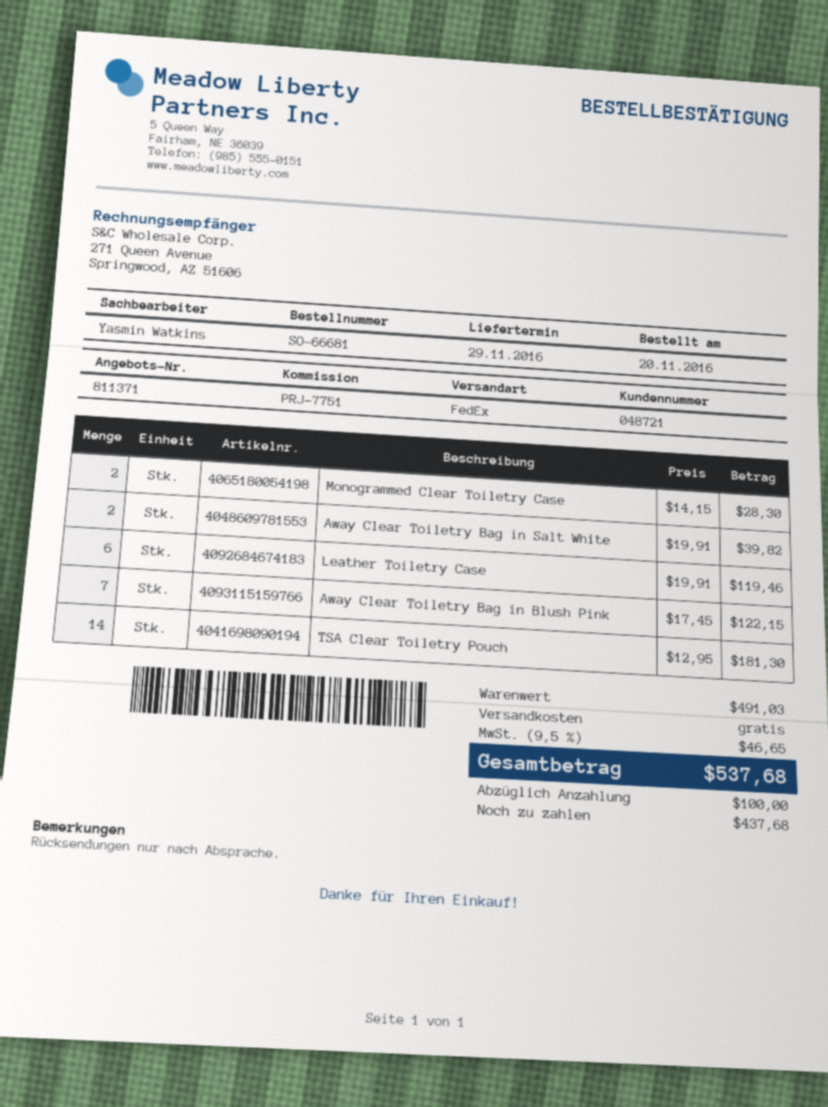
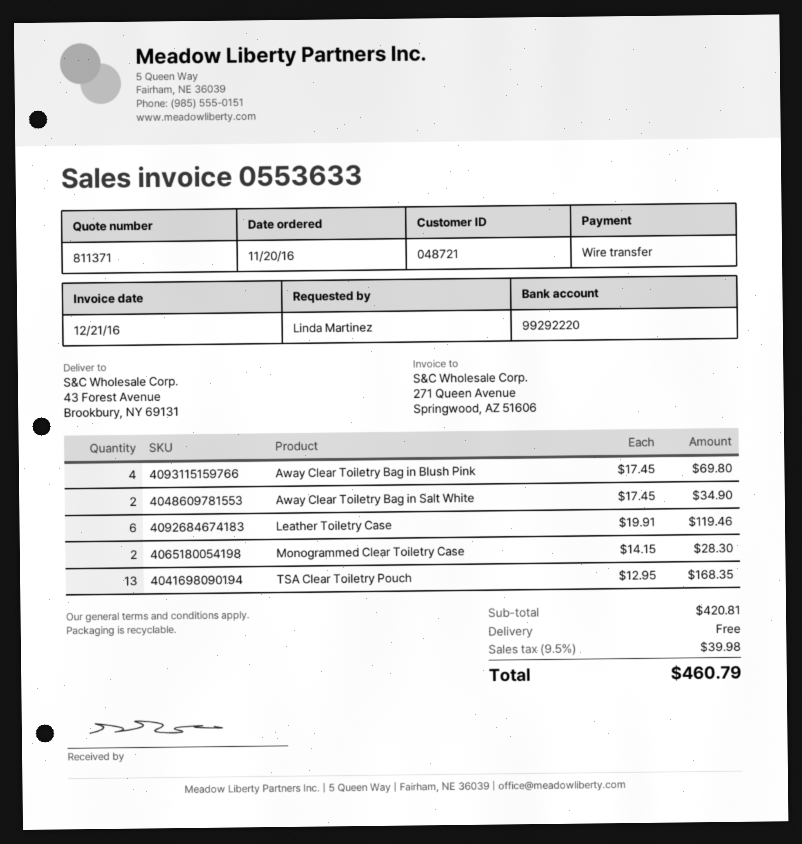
Away Clear Toiletry Bag in Salt White: 2 x 19.91 = 39.82 -> 2 x 17.45 = 34.90
Away Clear Toiletry Bag in Blush Pink: 7 x 17.45 = 122.15 -> 4 x 17.45 = 69.80
TSA Clear Toiletry Pouch: 14 x 12.95 = 181.30 -> 13 x 12.95 = 168.35
subtotal: 491.03 -> 420.81
tax: 9.5% = 46.65 -> 9.5% = 39.98
total: 537.68 -> 460.79

